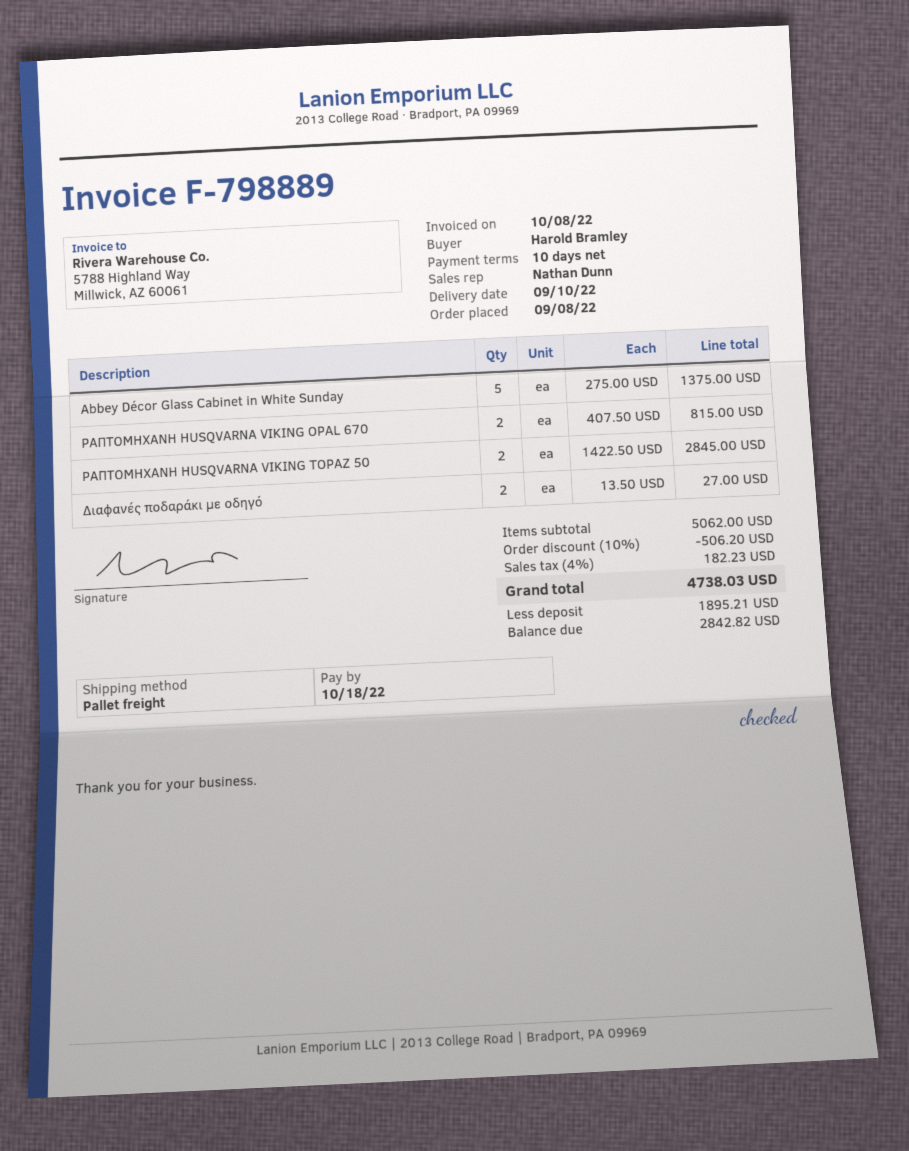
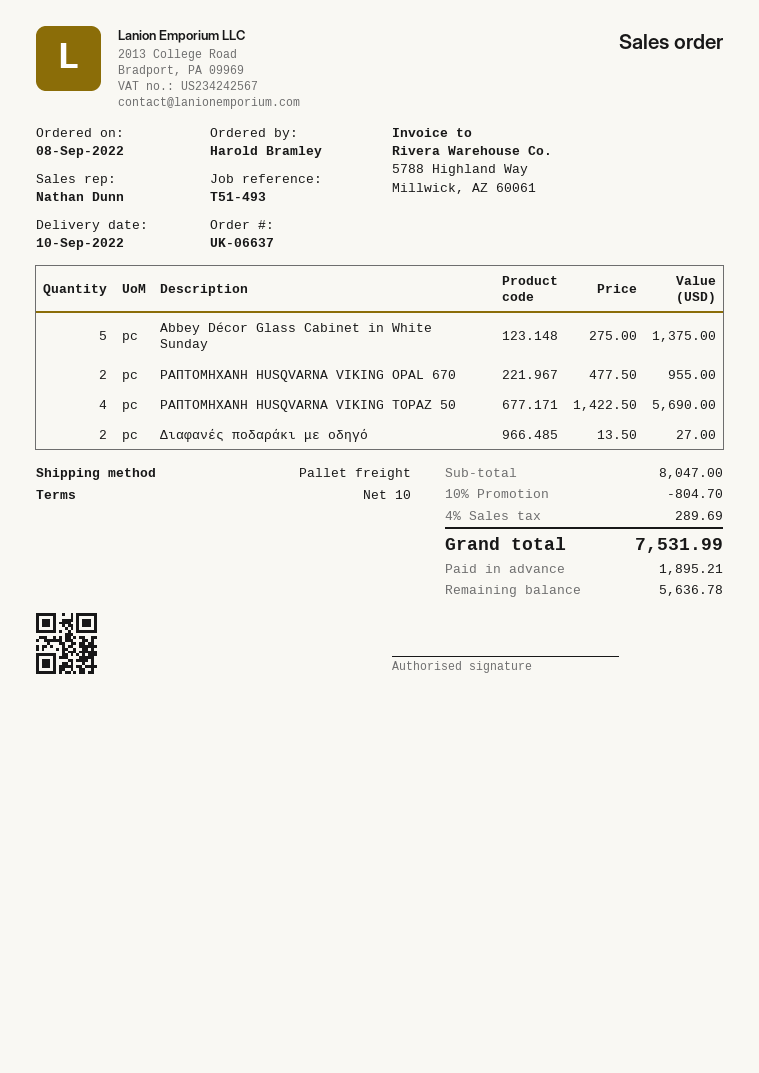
ΡΑΠΤΟΜΗΧΑΝΗ HUSQVARNA VIKING OPAL 670: 2 x 407.50 = 815.00 -> 2 x 477.50 = 955.00
ΡΑΠΤΟΜΗΧΑΝΗ HUSQVARNA VIKING TOPAZ 50: 2 x 1422.50 = 2845.00 -> 4 x 1422.50 = 5690.00
subtotal: 5062.00 -> 8047.00
discount: 10% = 506.20 -> 10% = 804.70
tax: 4% = 182.23 -> 4% = 289.69
total: 4738.03 -> 7531.99
balance: 2842.82 -> 5636.78

